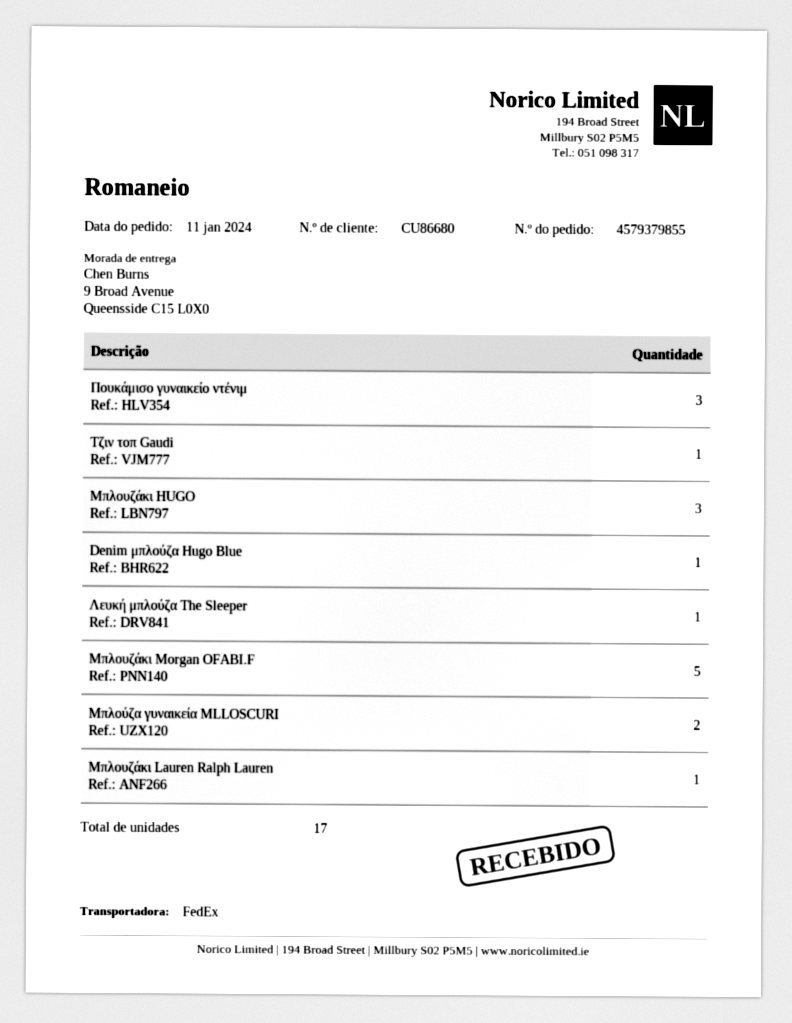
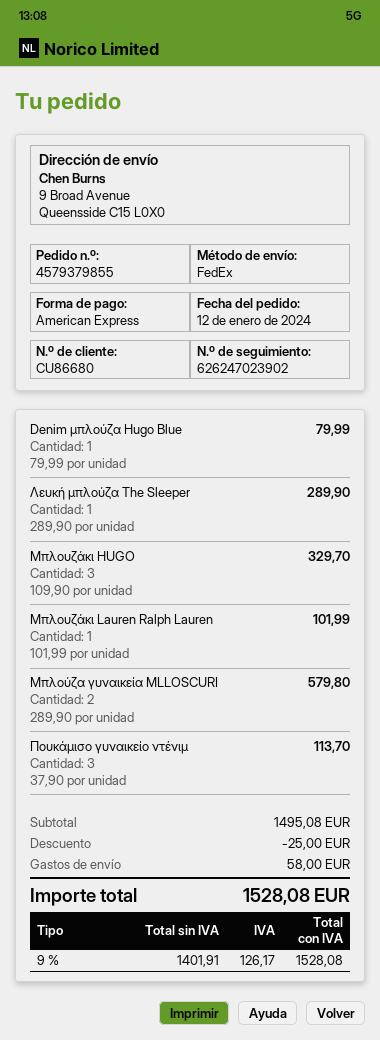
order date: 2024-01-11 -> 2024-01-12
Τζιν τοπ Gaudi: 1 -> none
Μπλουζάκι Morgan OFABI.F: 5 -> none

